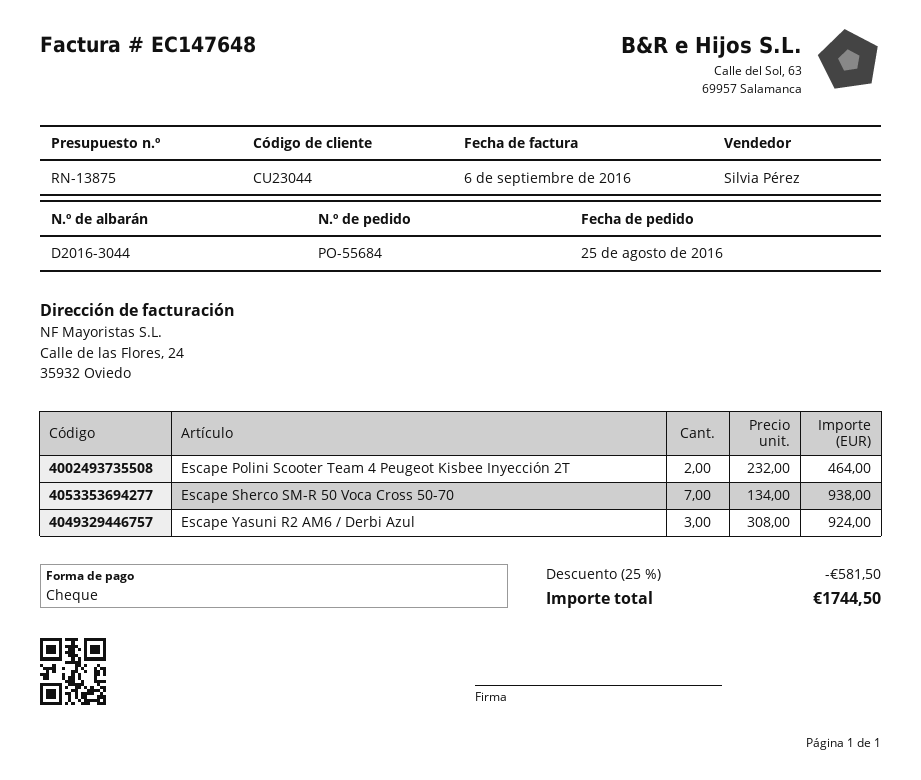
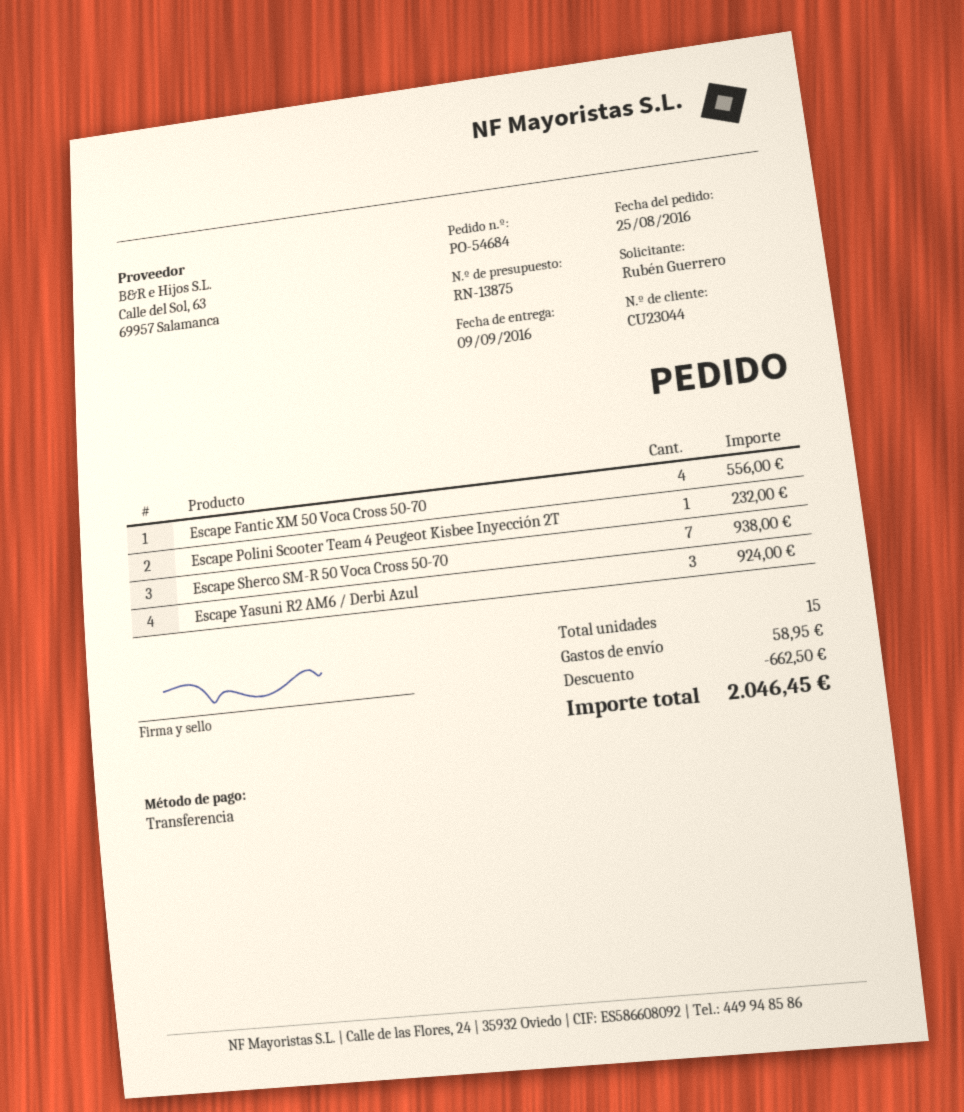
order number: PO-55684 -> PO-54684
payment method: cheque -> bank transfer
Escape Polini Scooter Team 4 Peugeot Kisbee Inyección 2T: 2 for 464.00 -> 1 for 232.00
Escape Fantic XM 50 Voca Cross 50-70: none -> 4 for 556.00
discount: 581.50 -> 662.50
shipping: none -> 58.95
total: 1744.50 -> 2046.45

